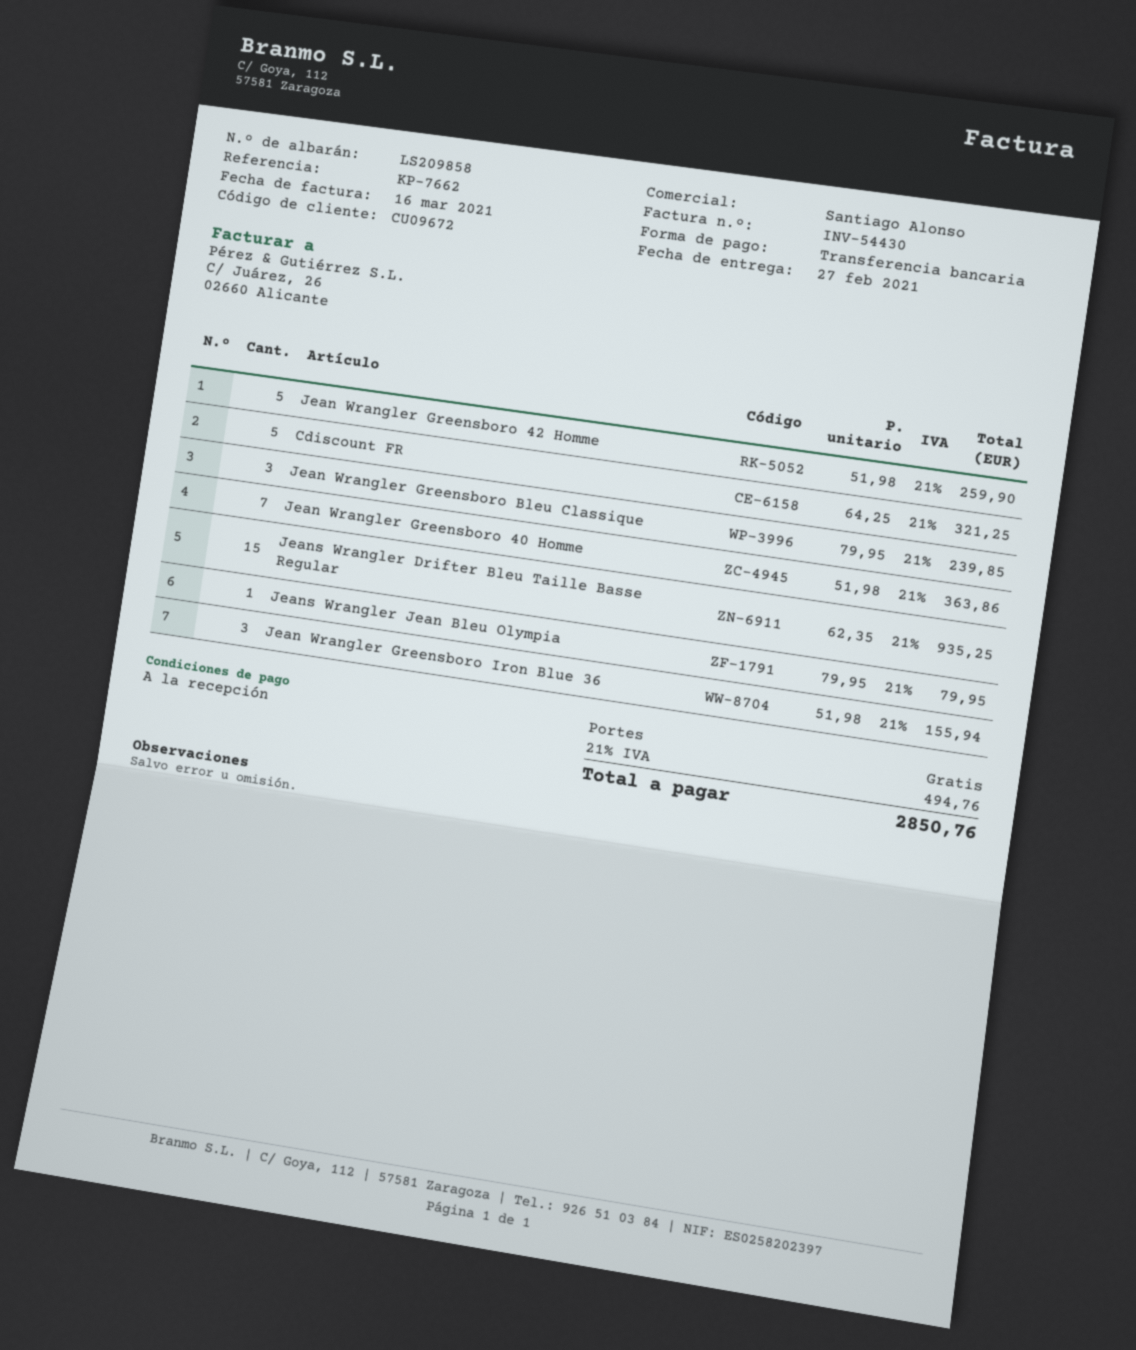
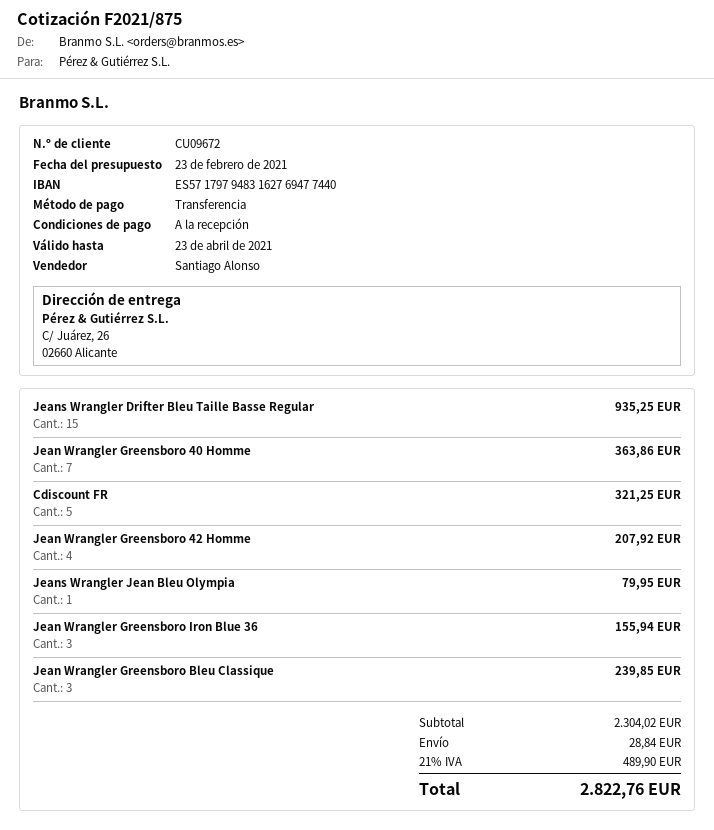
Jean Wrangler Greensboro 42 Homme: 5 for 259.90 -> 4 for 207.92
shipping: 0.00 -> 28.84
tax: 21% = 494.76 -> 21% = 489.90
total: 2850.76 -> 2822.76

